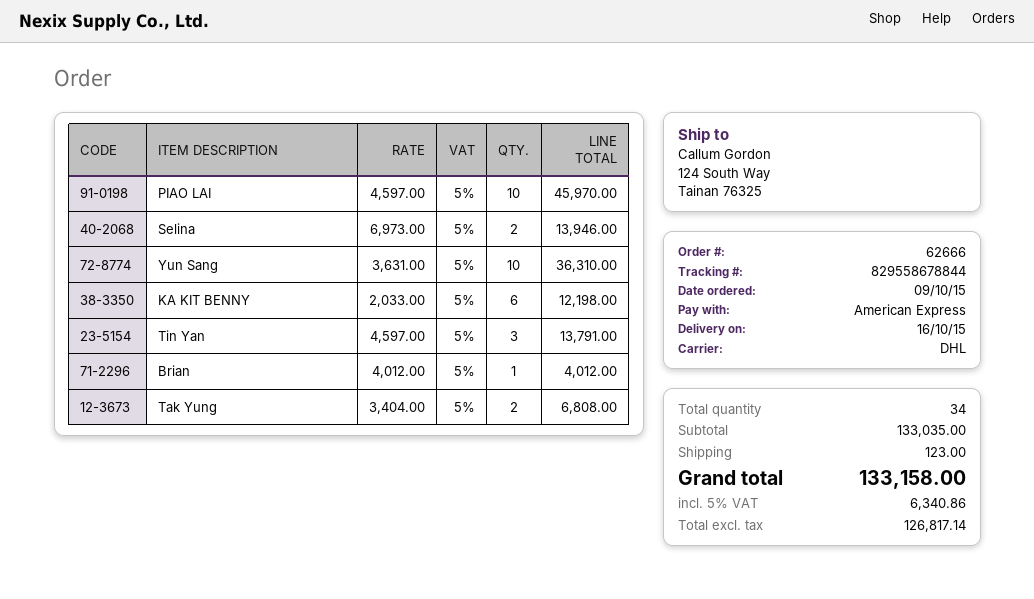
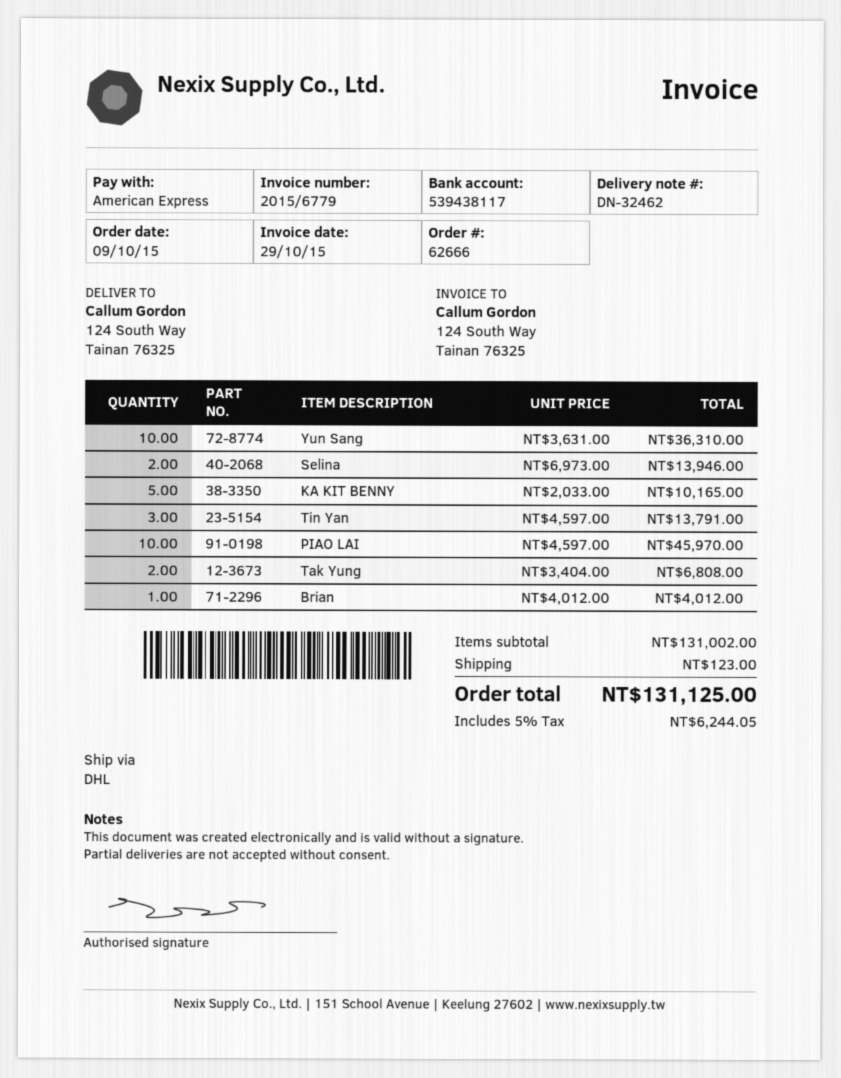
KA KIT BENNY: 6 x 2033.00 = 12198.00 -> 5 x 2033.00 = 10165.00
subtotal: 133035.00 -> 131002.00
tax: 5% = 6340.86 -> 5% = 6244.05
total: 133158.00 -> 131125.00

